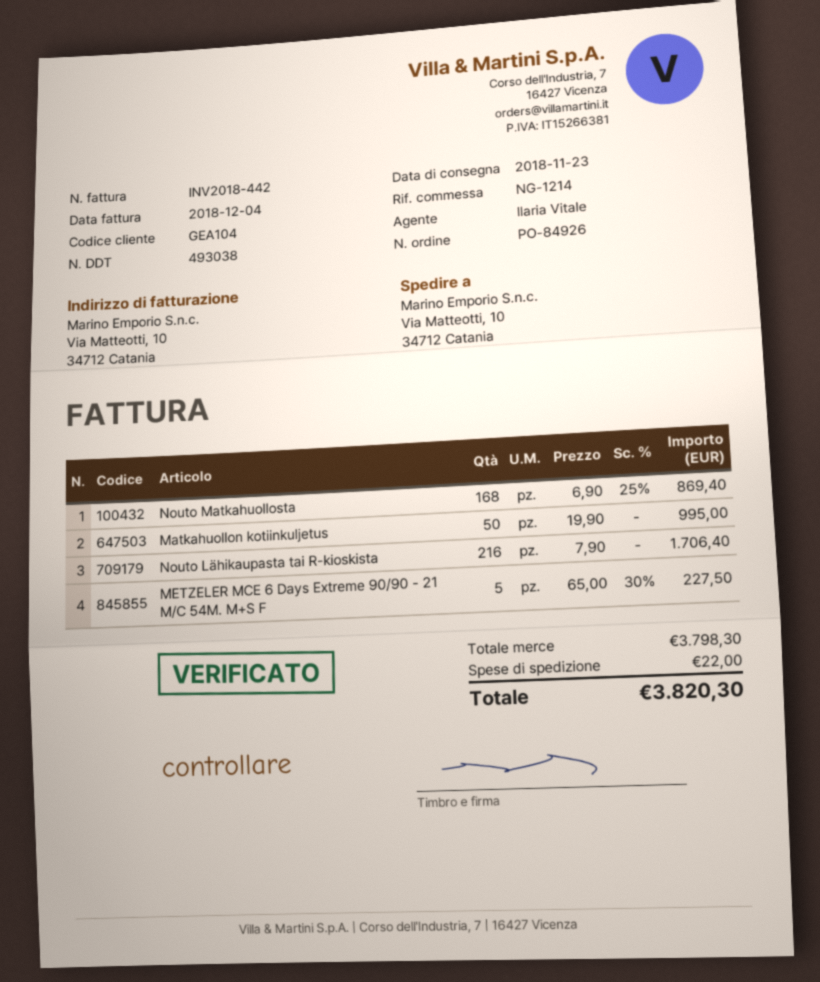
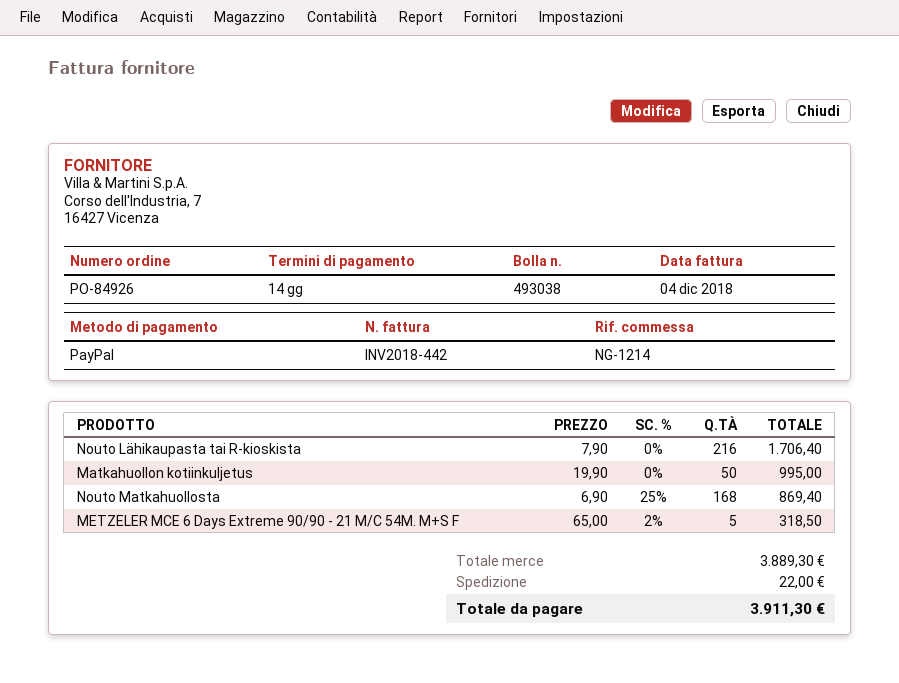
METZELER MCE 6 Days Extreme 90/90 - 21 M/C 54M. M+S F: 5 x 65.00 - 30% = 227.50 -> 5 x 65.00 - 2% = 318.50
subtotal: 3798.30 -> 3889.30
total: 3820.30 -> 3911.30

